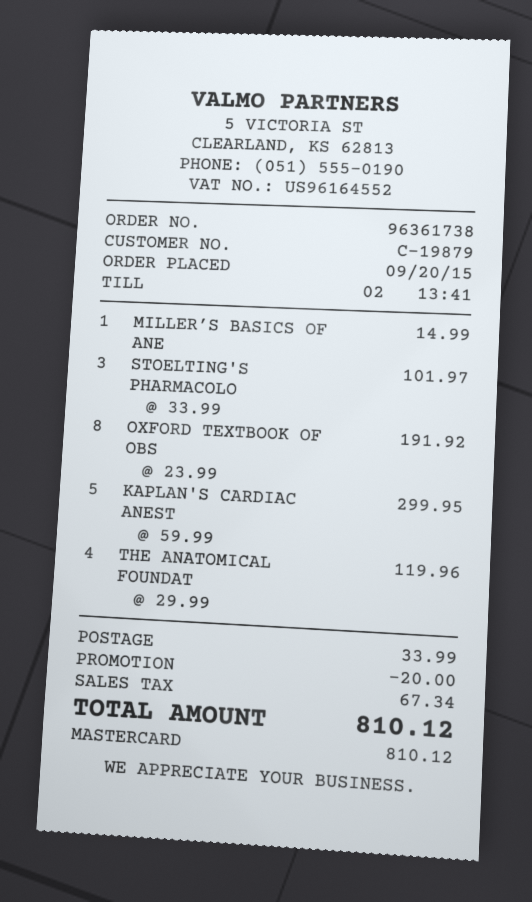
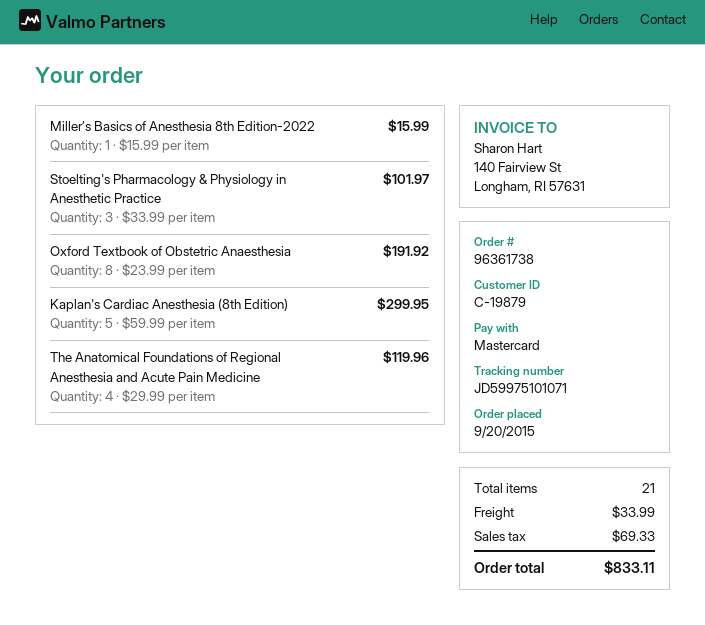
MILLER’S BASICS OF ANE: 1 x 14.99 = 14.99 -> 1 x 15.99 = 15.99
discount: 20.00 -> none
tax: 67.34 -> 69.33
total: 810.12 -> 833.11

